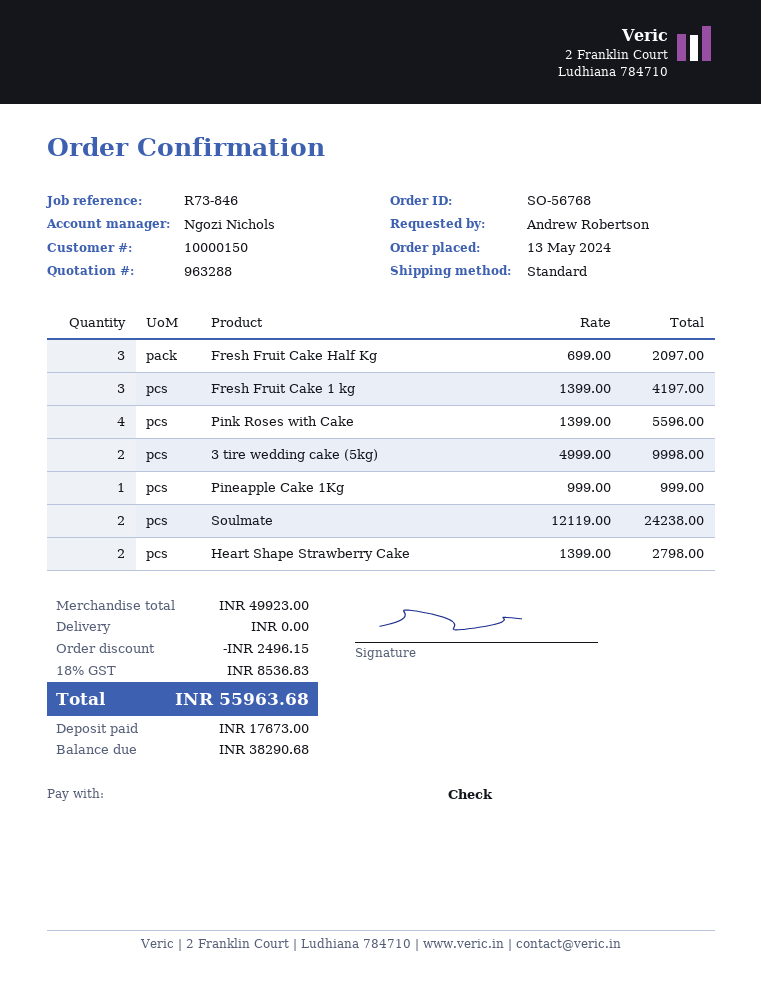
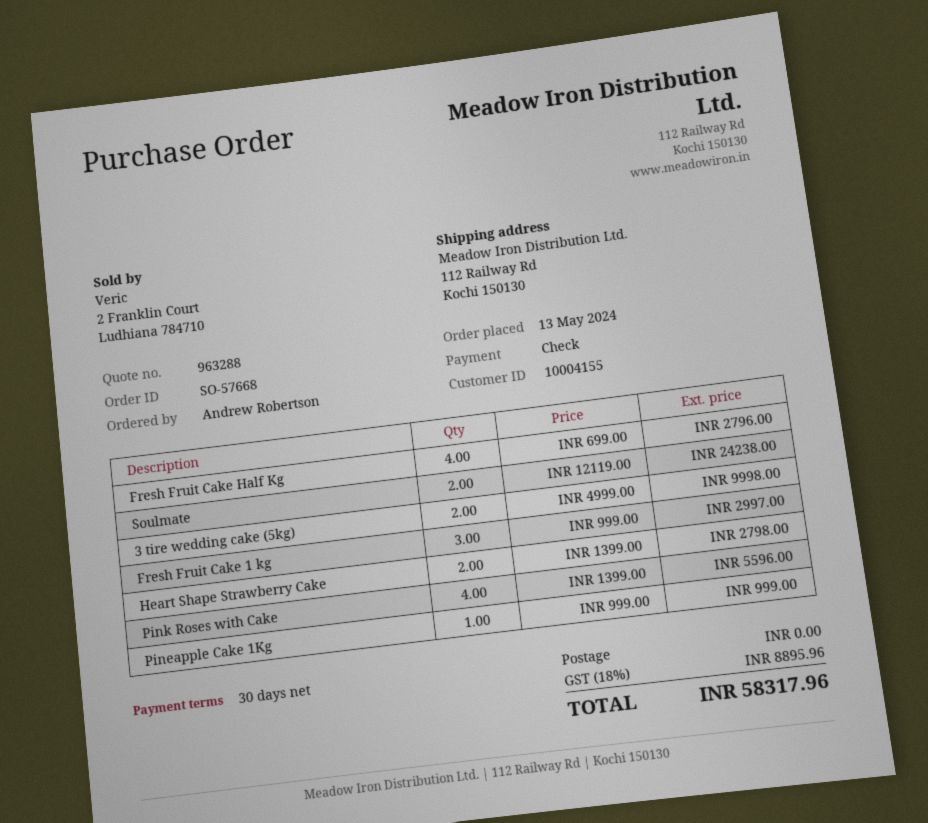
order number: SO-56768 -> SO-57668
customer number: 10000150 -> 10004155
Fresh Fruit Cake Half Kg: 3 x 699.00 = 2097.00 -> 4 x 699.00 = 2796.00
Fresh Fruit Cake 1 kg: 3 x 1399.00 = 4197.00 -> 3 x 999.00 = 2997.00
discount: 2496.15 -> none
tax: 18% = 8536.83 -> 18% = 8895.96
total: 55963.68 -> 58317.96

